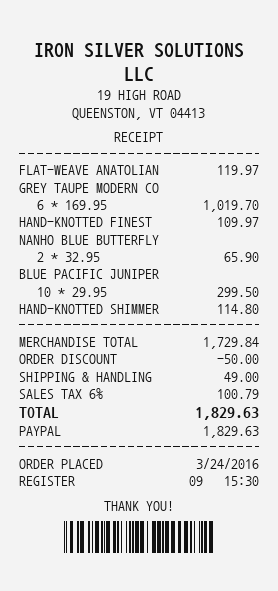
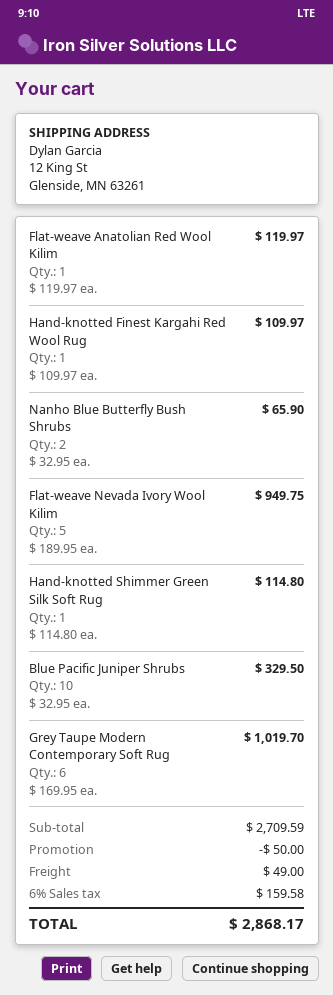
BLUE PACIFIC JUNIPER: 10 x 29.95 = 299.50 -> 10 x 32.95 = 329.50
Flat-weave Nevada Ivory Wool Kilim: none -> 5 x 189.95 = 949.75
subtotal: 1729.84 -> 2709.59
tax: 6% = 100.79 -> 6% = 159.58
total: 1829.63 -> 2868.17

